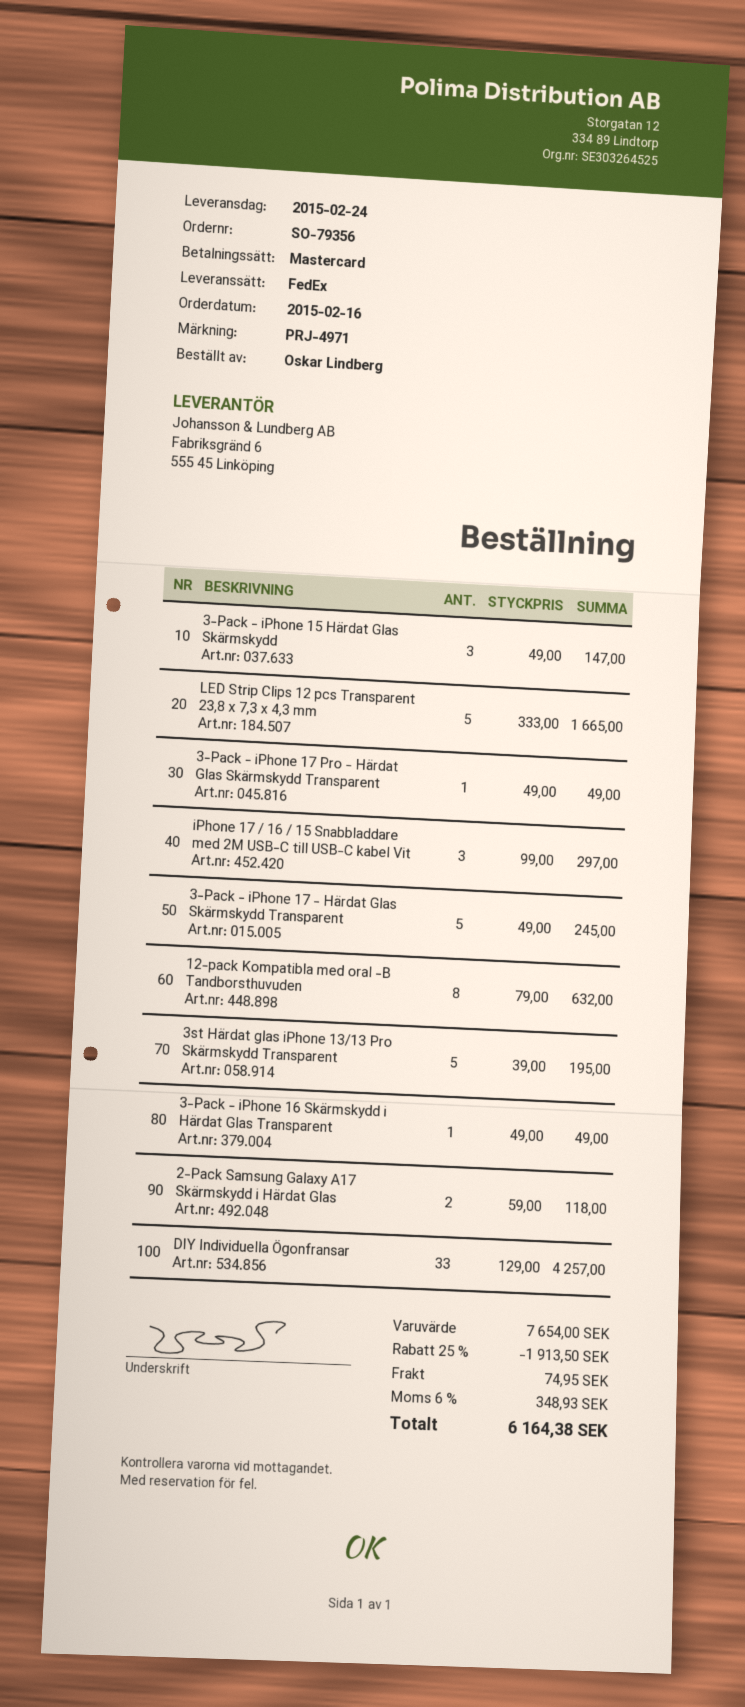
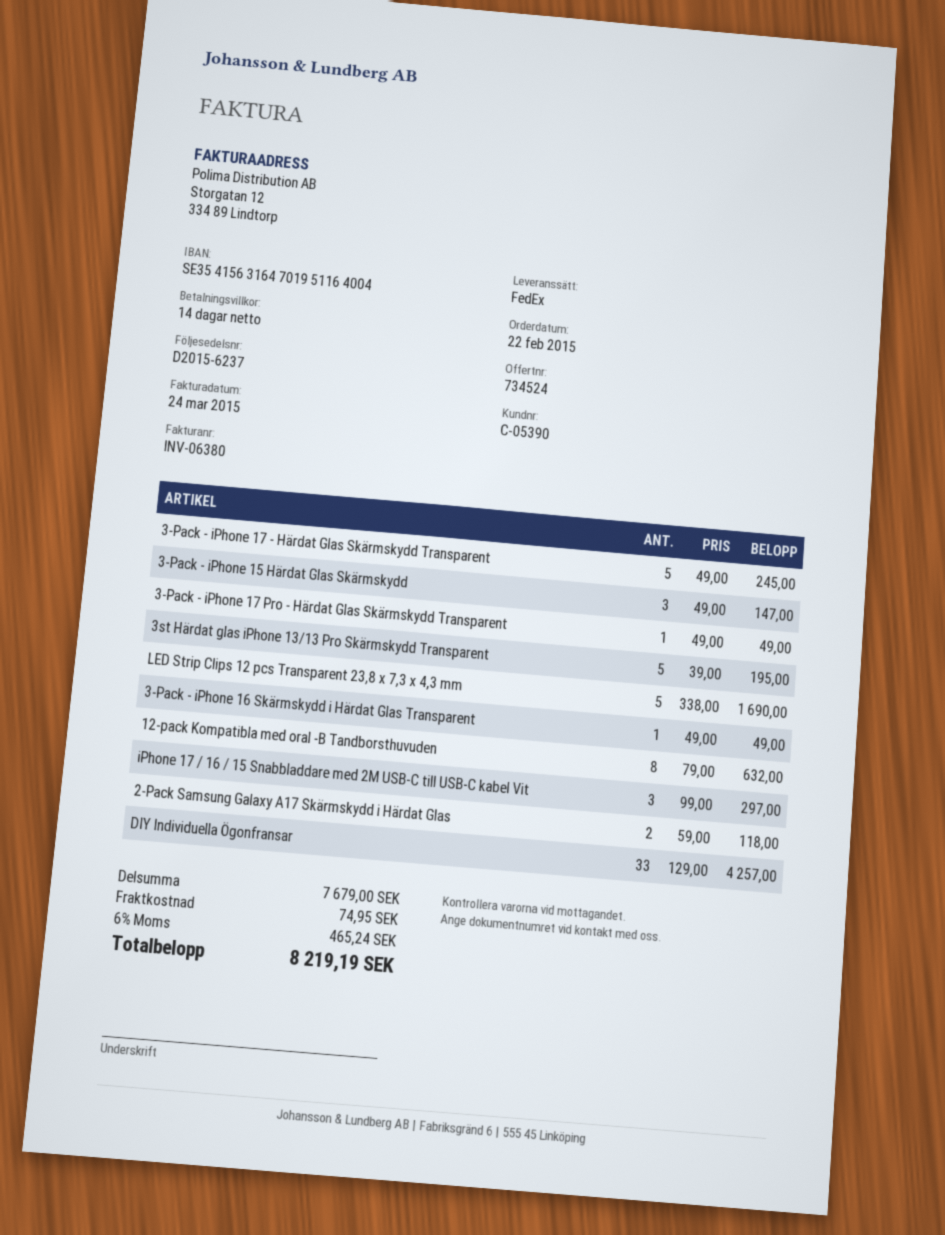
order date: 2015-02-16 -> 2015-02-22
LED Strip Clips 12 pcs Transparent 23,8 x 7,3 x 4,3 mm: 5 x 333.00 = 1665.00 -> 5 x 338.00 = 1690.00
subtotal: 7654.00 -> 7679.00
discount: 25% = 1913.50 -> none
tax: 6% = 348.93 -> 6% = 465.24
total: 6164.38 -> 8219.19

